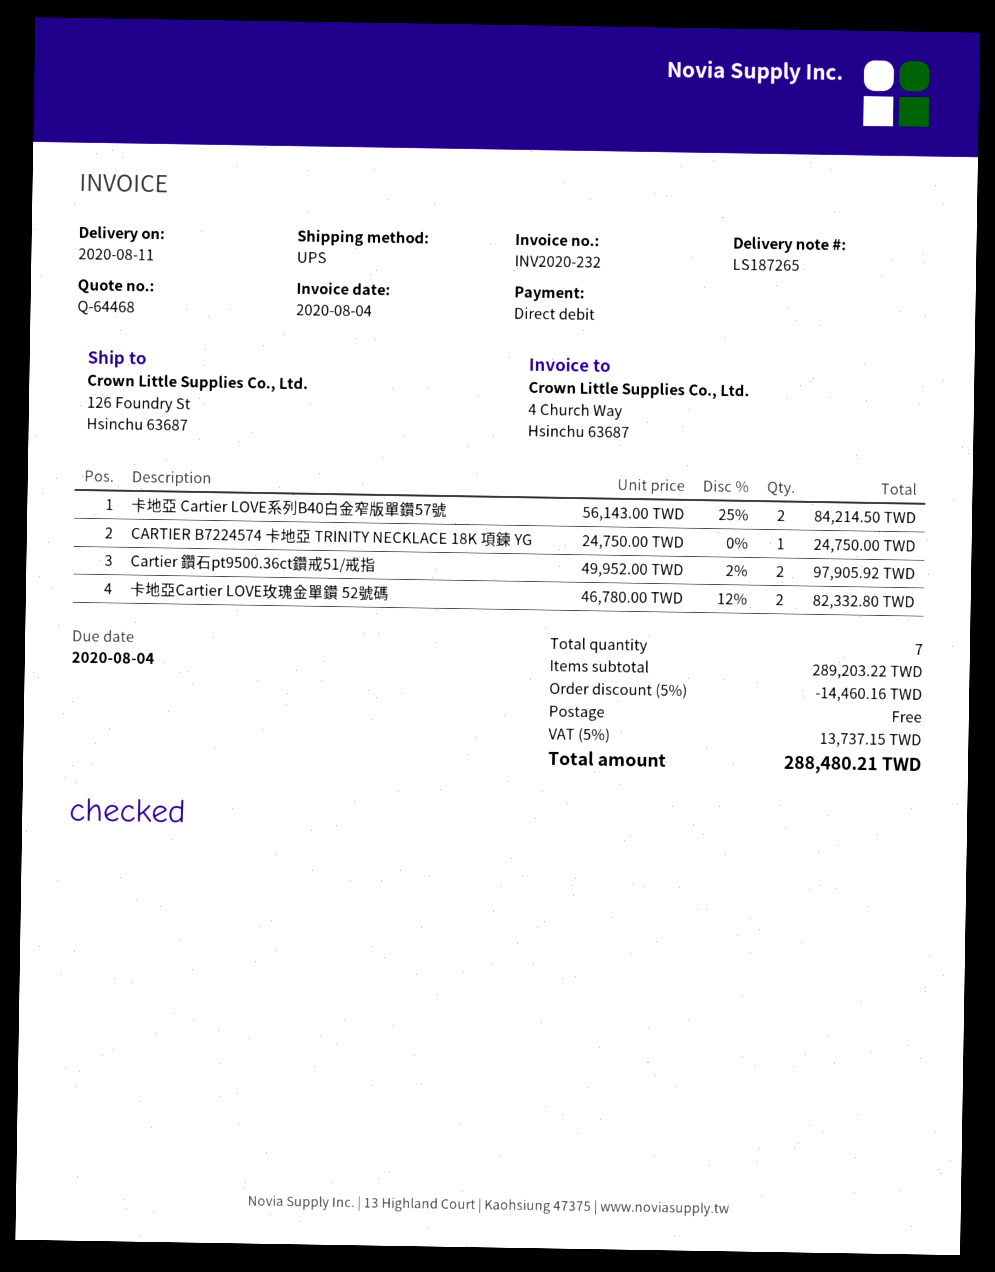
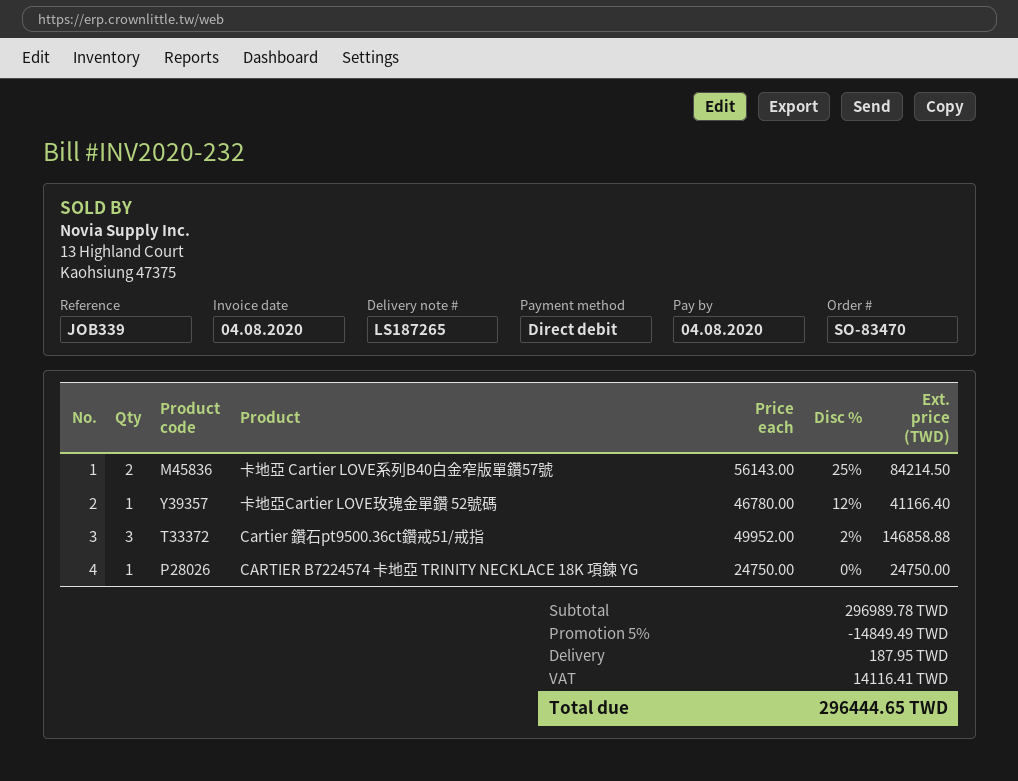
Cartier 鑽石pt9500.36ct鑽戒51/戒指: 2 x 49952.00 - 2% = 97905.92 -> 3 x 49952.00 - 2% = 146858.88
卡地亞Cartier LOVE玫瑰金單鑽 52號碼: 2 x 46780.00 - 12% = 82332.80 -> 1 x 46780.00 - 12% = 41166.40
subtotal: 289203.22 -> 296989.78
discount: 5% = 14460.16 -> 5% = 14849.49
shipping: 0.00 -> 187.95
tax: 13737.15 -> 14116.41
total: 288480.21 -> 296444.65

